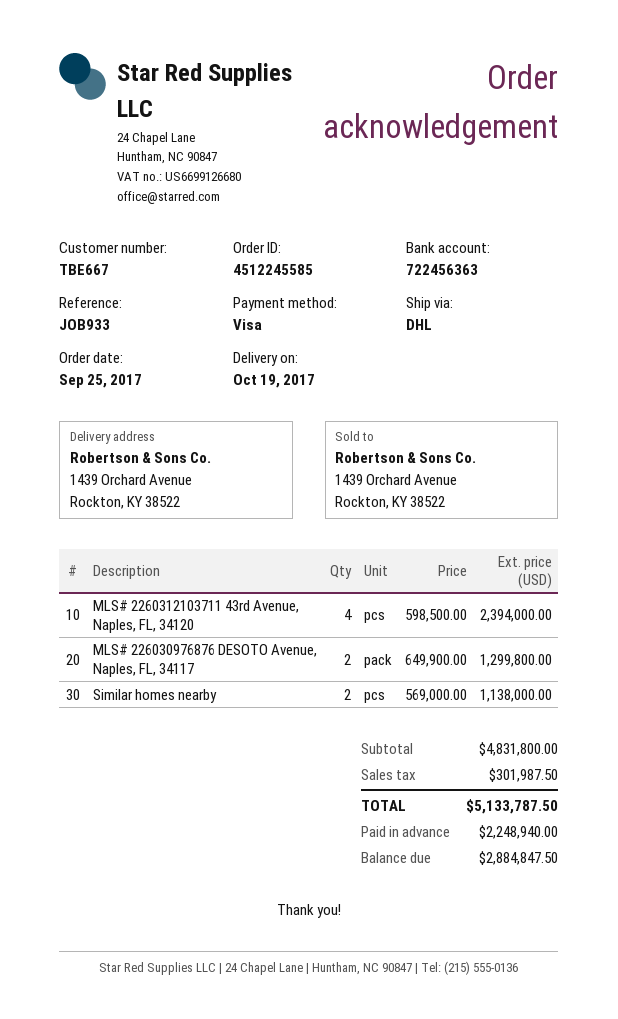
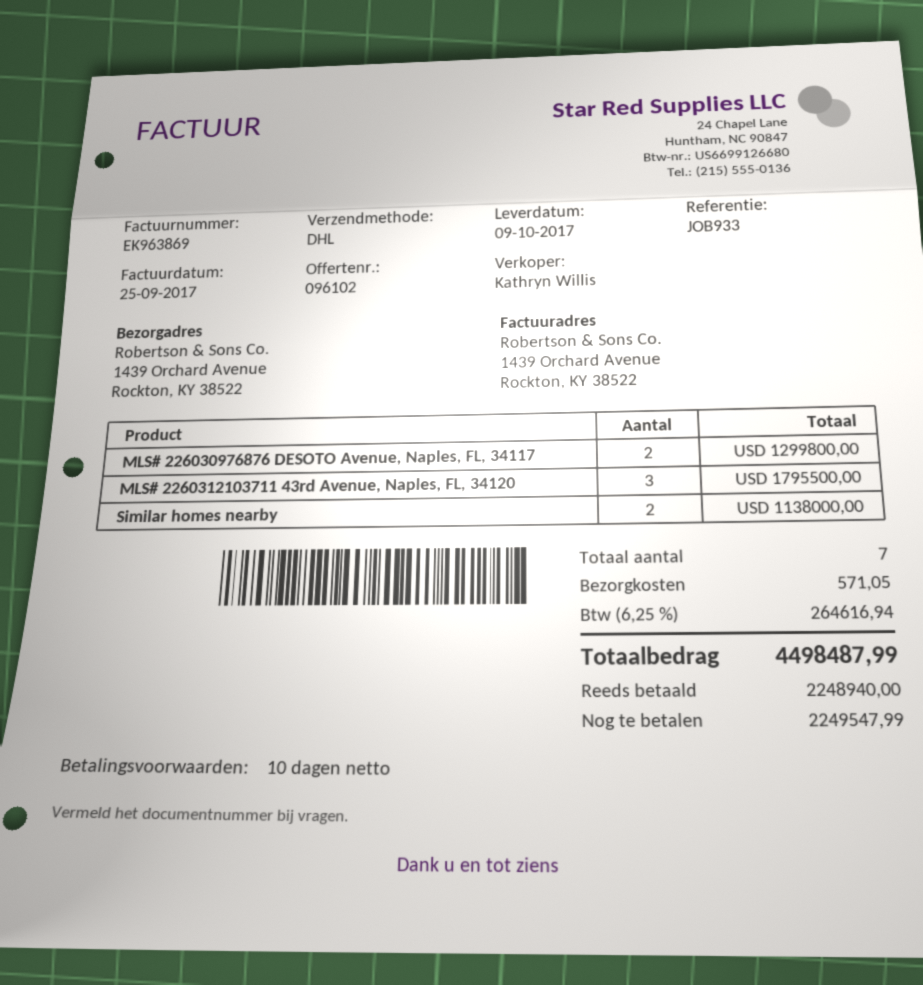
delivery date: 2017-10-19 -> 2017-10-09
MLS# 2260312103711 43rd Avenue, Naples, FL, 34120: 4 for 2394000.00 -> 3 for 1795500.00
shipping: none -> 571.05
tax: 301987.50 -> 264616.94
total: 5133787.50 -> 4498487.99
balance: 2884847.50 -> 2249547.99

